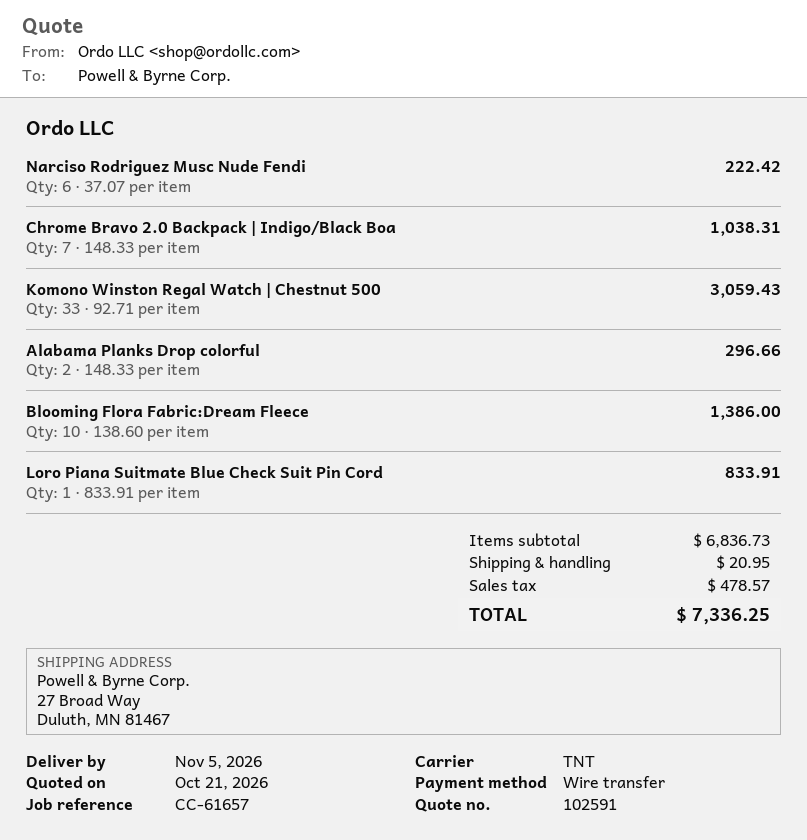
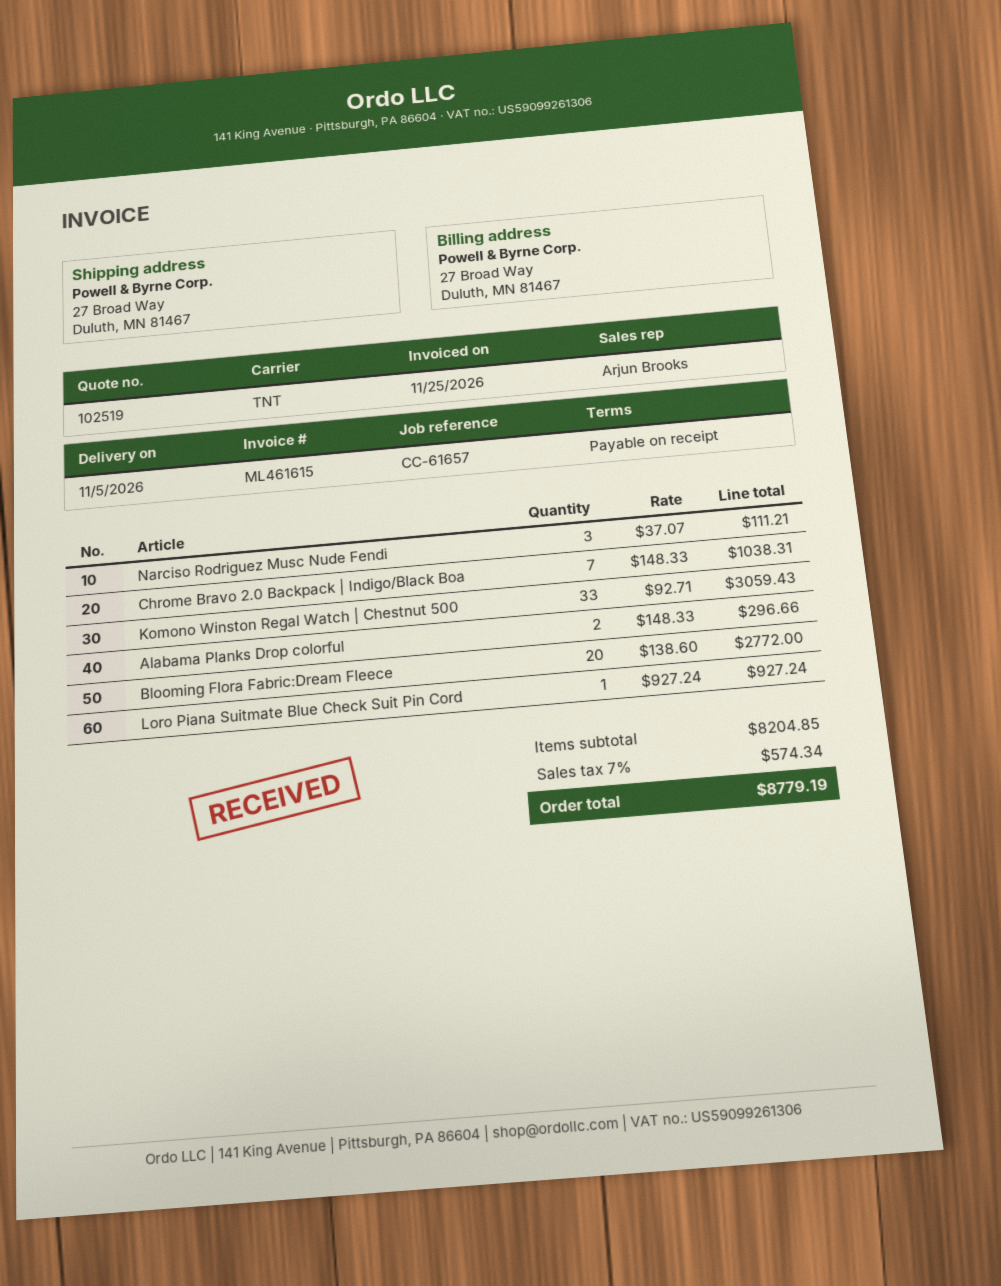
quote number: 102591 -> 102519
Narciso Rodriguez Musc Nude Fendi: 6 x 37.07 = 222.42 -> 3 x 37.07 = 111.21
Blooming Flora Fabric:Dream Fleece: 10 x 138.60 = 1386.00 -> 20 x 138.60 = 2772.00
Loro Piana Suitmate Blue Check Suit Pin Cord: 1 x 833.91 = 833.91 -> 1 x 927.24 = 927.24
subtotal: 6836.73 -> 8204.85
shipping: 20.95 -> none
tax: 478.57 -> 574.34
total: 7336.25 -> 8779.19

